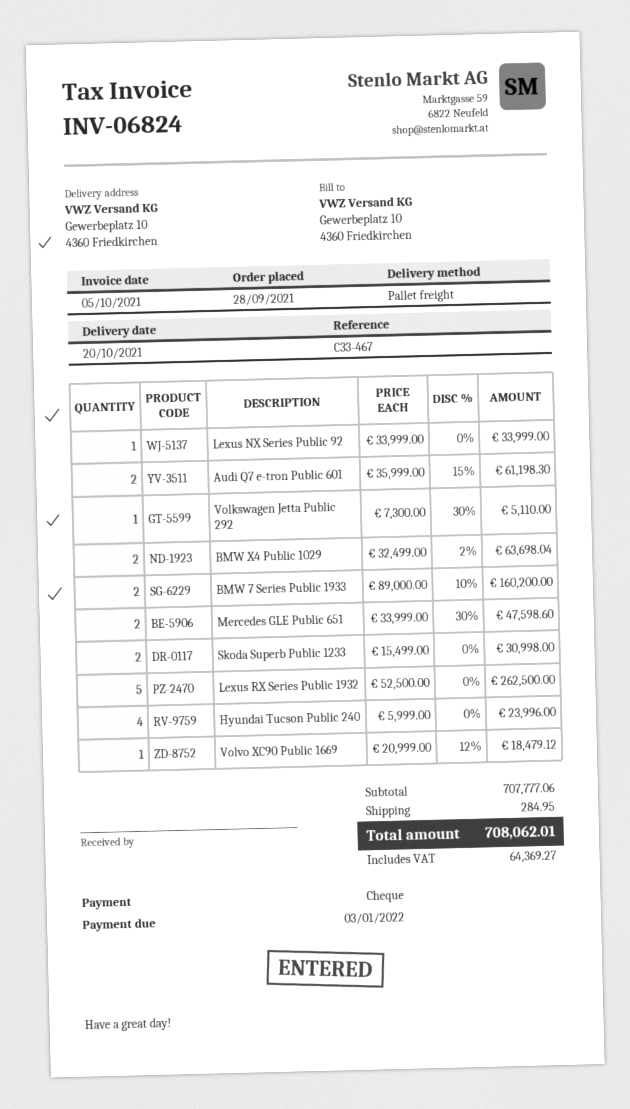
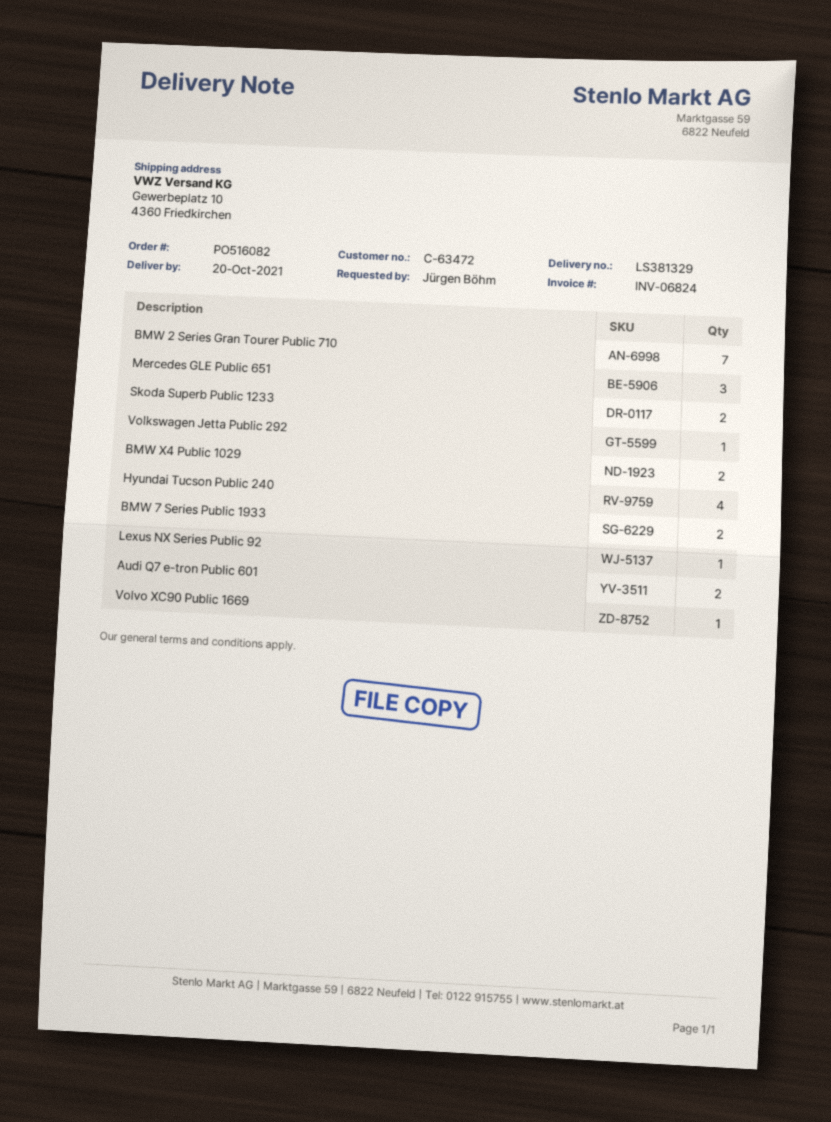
Mercedes GLE Public 651: 2 -> 3
Lexus RX Series Public 1932: 5 -> none
BMW 2 Series Gran Tourer Public 710: none -> 7

